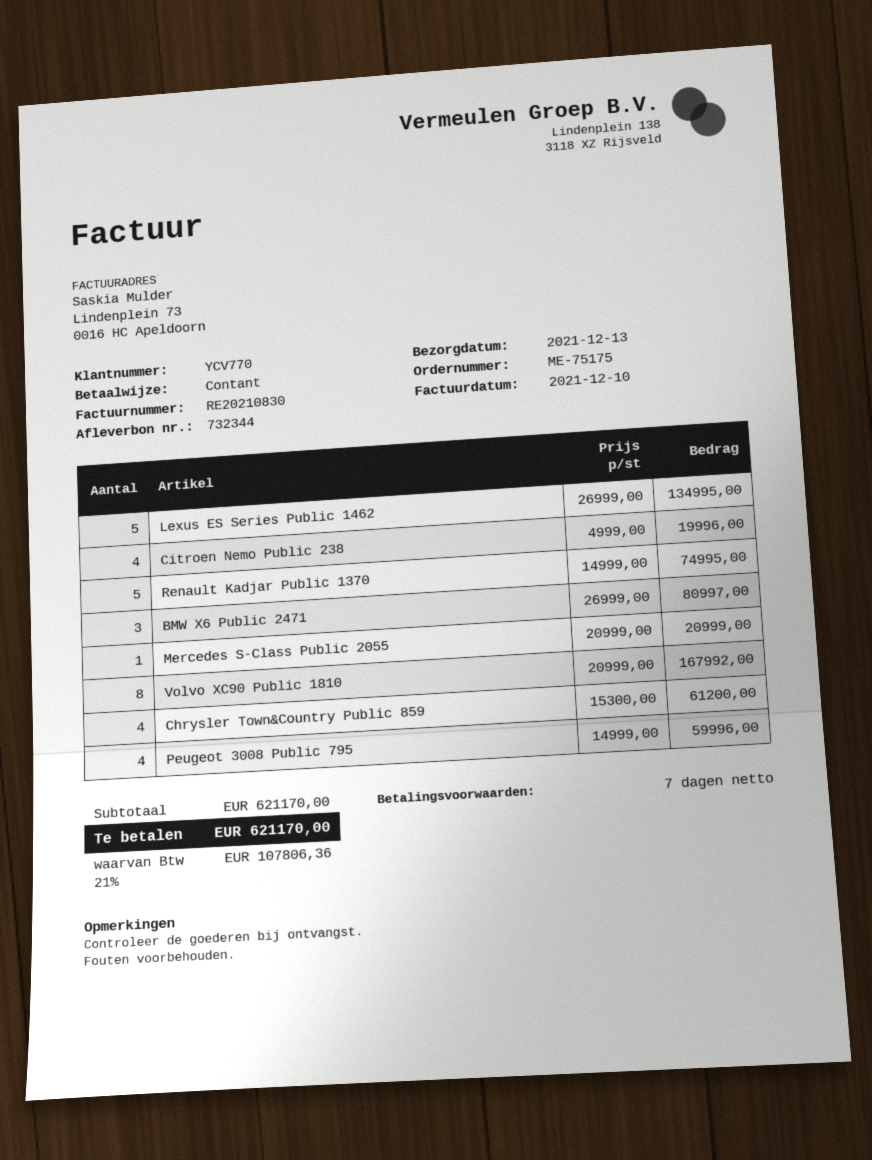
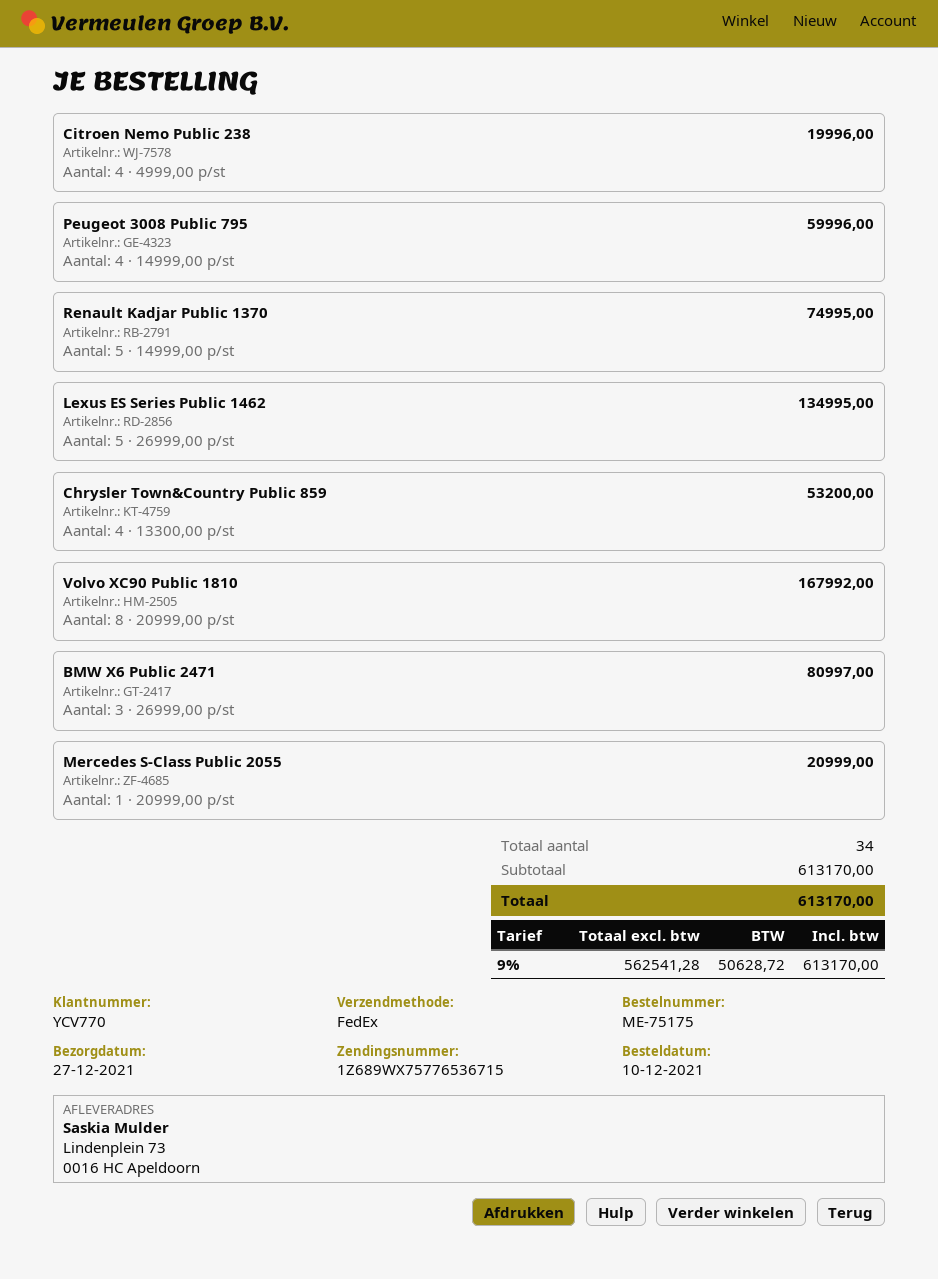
delivery date: 2021-12-13 -> 2021-12-27
Chrysler Town&Country Public 859: 4 x 15300.00 = 61200.00 -> 4 x 13300.00 = 53200.00
subtotal: 621170.00 -> 613170.00
tax: 21% = 107806.36 -> 9% = 50628.72
total: 621170.00 -> 613170.00

